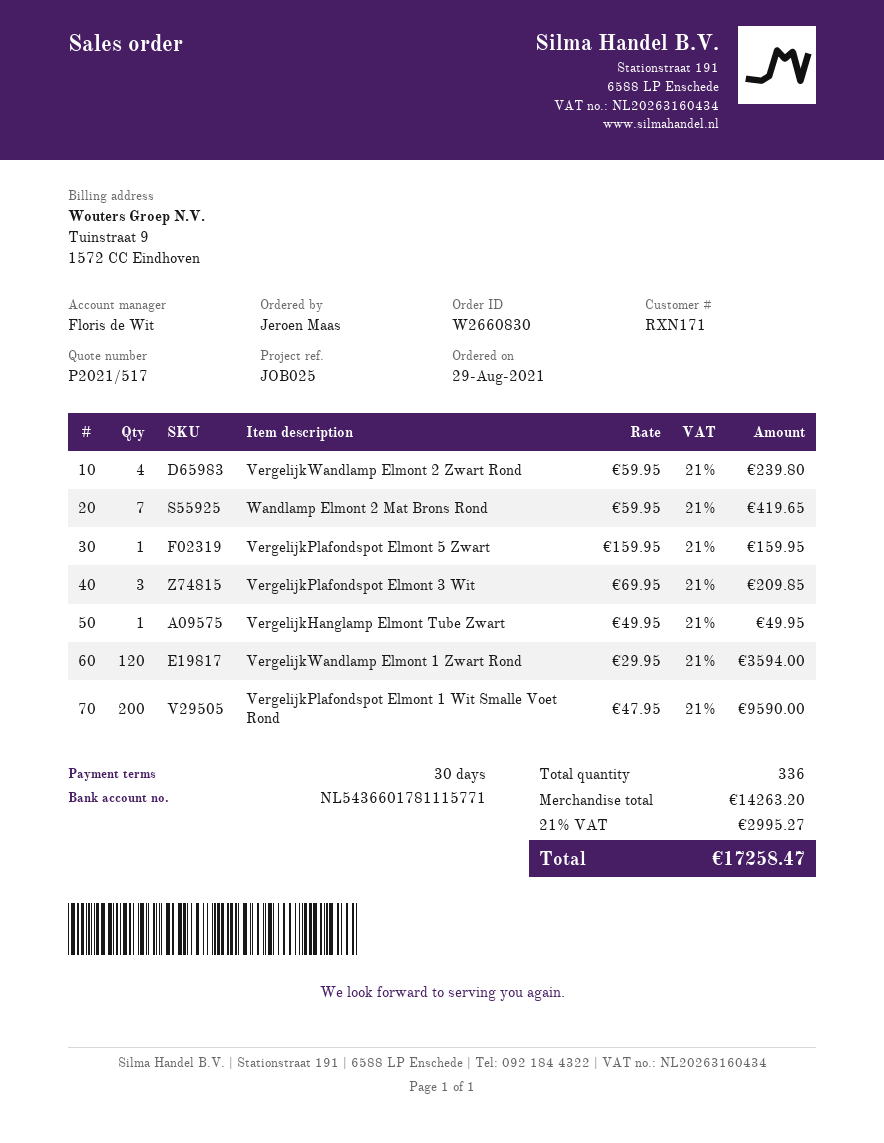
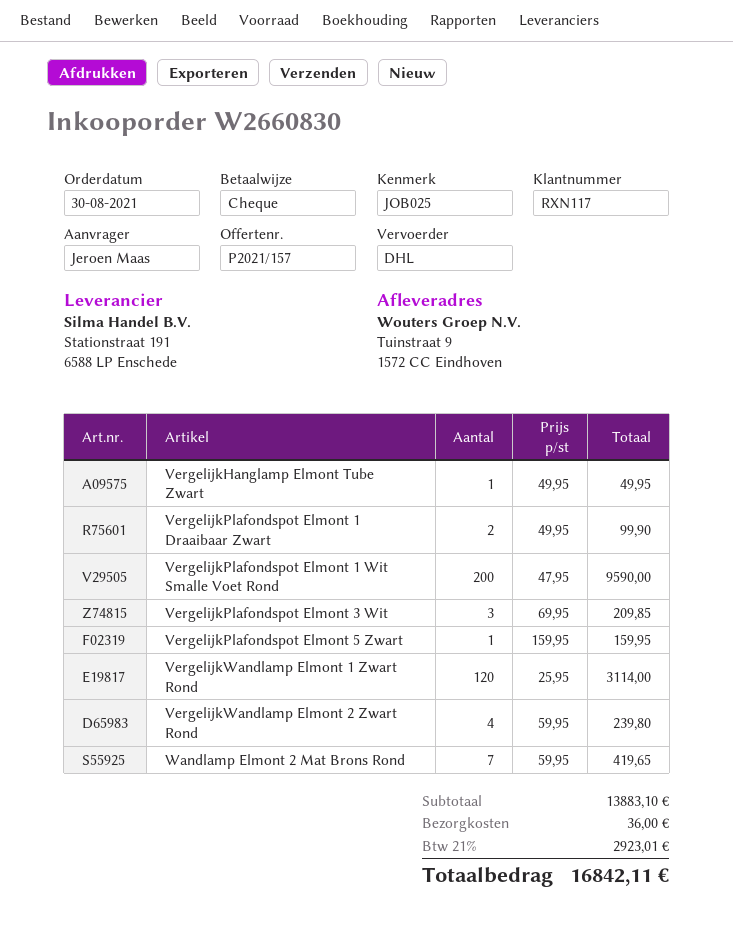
quote number: P2021/517 -> P2021/157
order date: 2021-08-29 -> 2021-08-30
customer number: RXN171 -> RXN117
VergelijkWandlamp Elmont 1 Zwart Rond: 120 x 29.95 = 3594.00 -> 120 x 25.95 = 3114.00
VergelijkPlafondspot Elmont 1 Draaibaar Zwart: none -> 2 x 49.95 = 99.90
subtotal: 14263.20 -> 13883.10
shipping: none -> 36.00
tax: 21% = 2995.27 -> 21% = 2923.01
total: 17258.47 -> 16842.11

